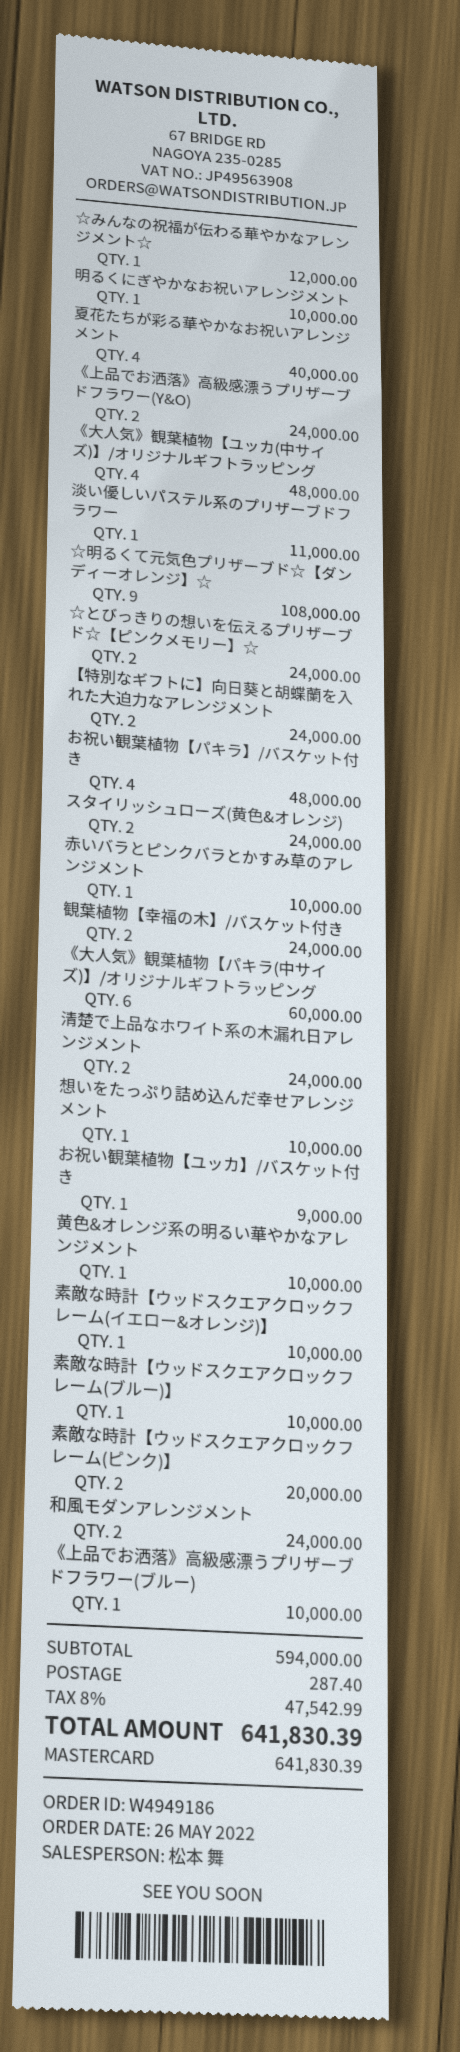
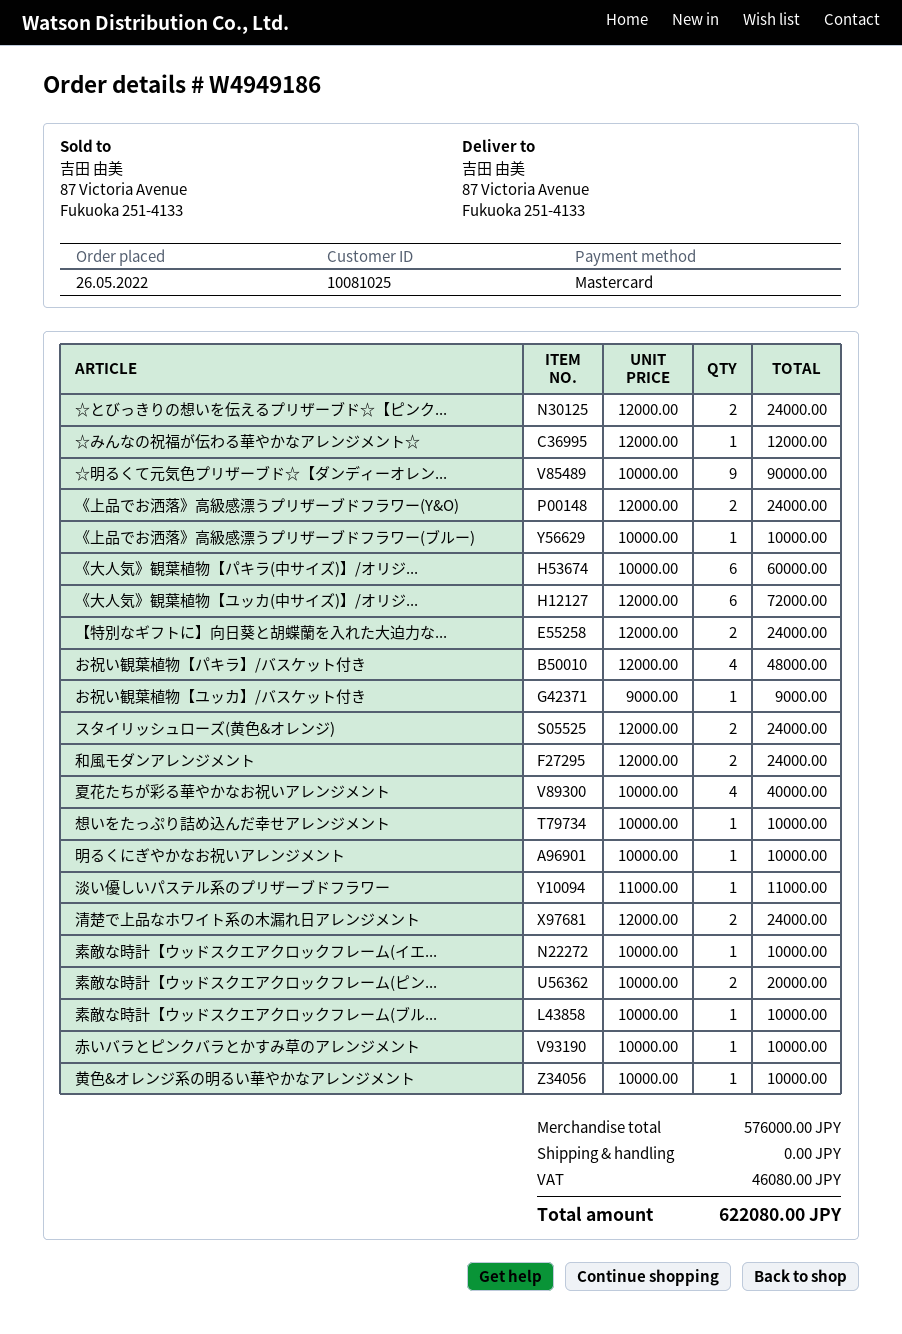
《大人気》観葉植物【ユッカ(中サイズ)】/オリジナルギフトラッピング: 4 for 48000.00 -> 6 for 72000.00
☆明るくて元気色プリザーブド☆【ダンディーオレンジ】☆: 9 for 108000.00 -> 9 for 90000.00
観葉植物【幸福の木】/バスケット付き: 2 for 24000.00 -> none
subtotal: 594000.00 -> 576000.00
shipping: 287.40 -> 0.00
tax: 47542.99 -> 46080.00
total: 641830.39 -> 622080.00

